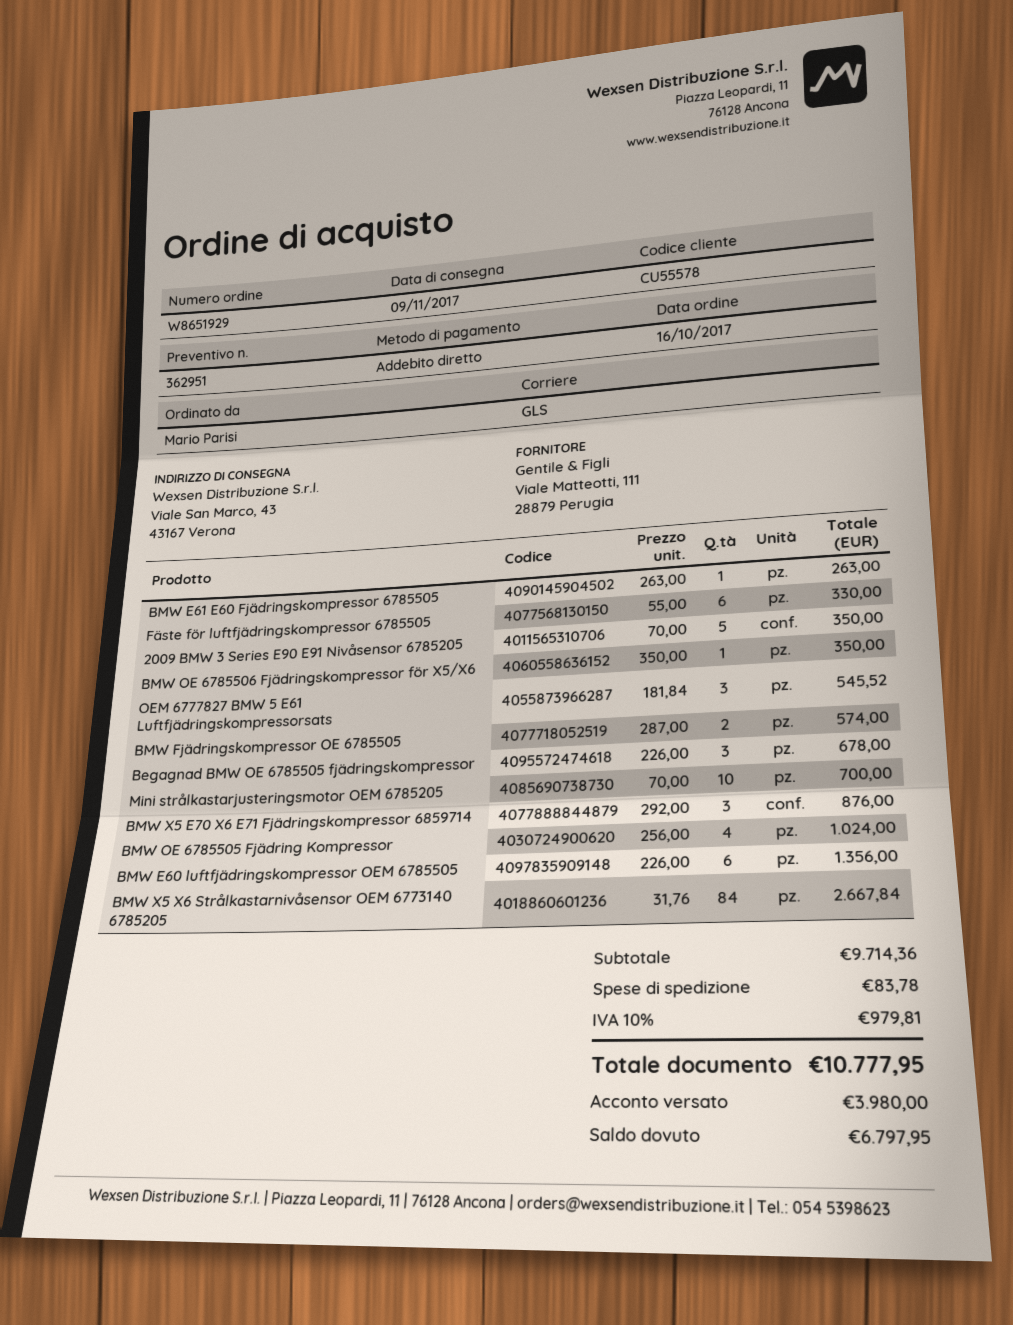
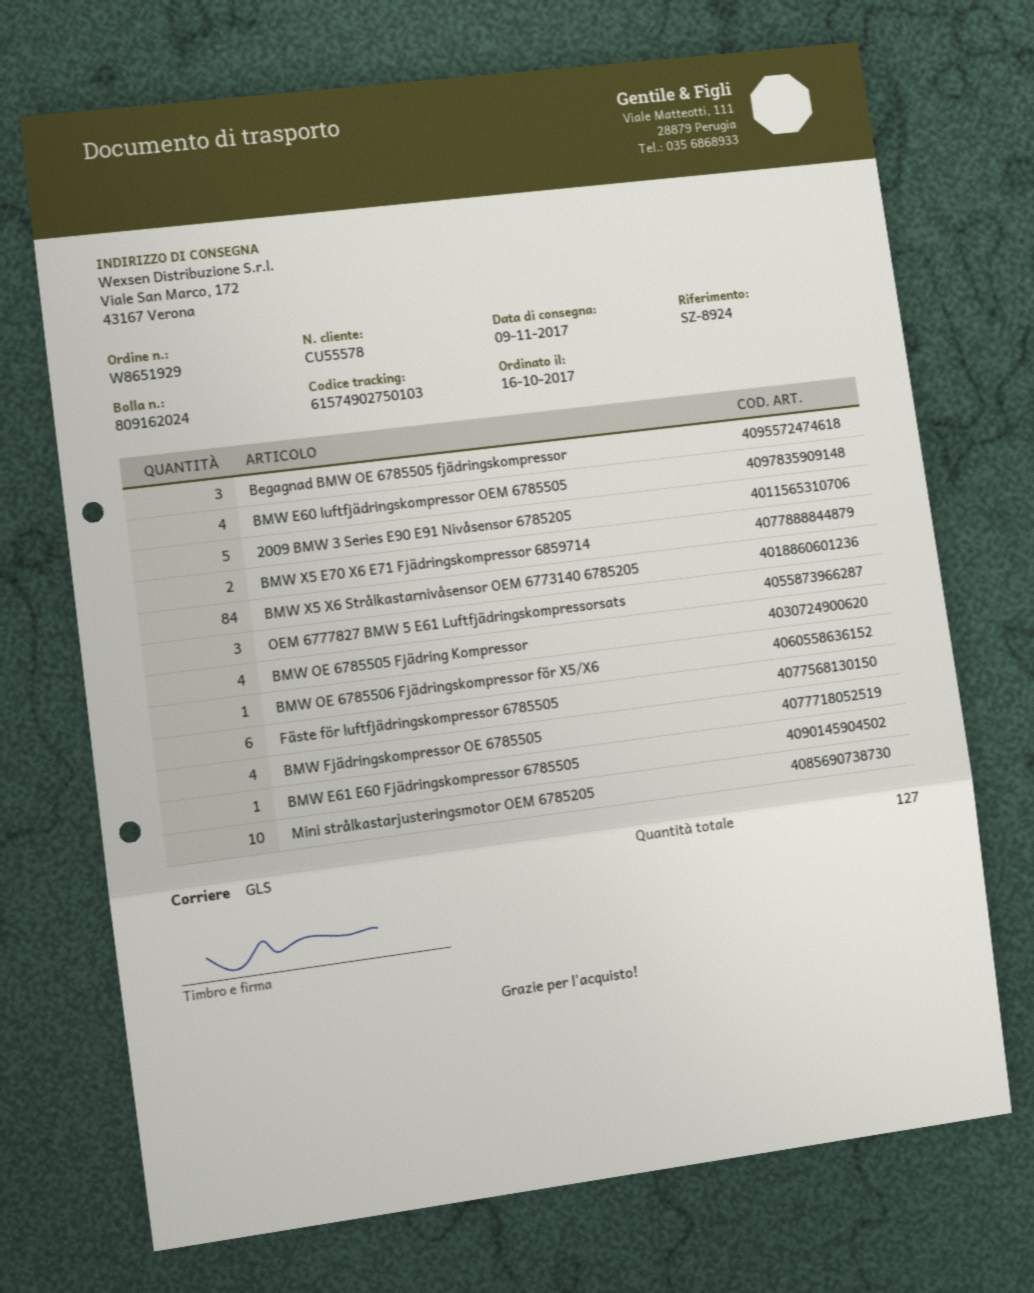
ship to: Viale San Marco, 43, 43167 Verona -> Viale San Marco, 172, 43167 Verona
BMW Fjädringskompressor OE 6785505: 2 -> 4
BMW X5 E70 X6 E71 Fjädringskompressor 6859714: 3 -> 2
BMW E60 luftfjädringskompressor OEM 6785505: 6 -> 4

